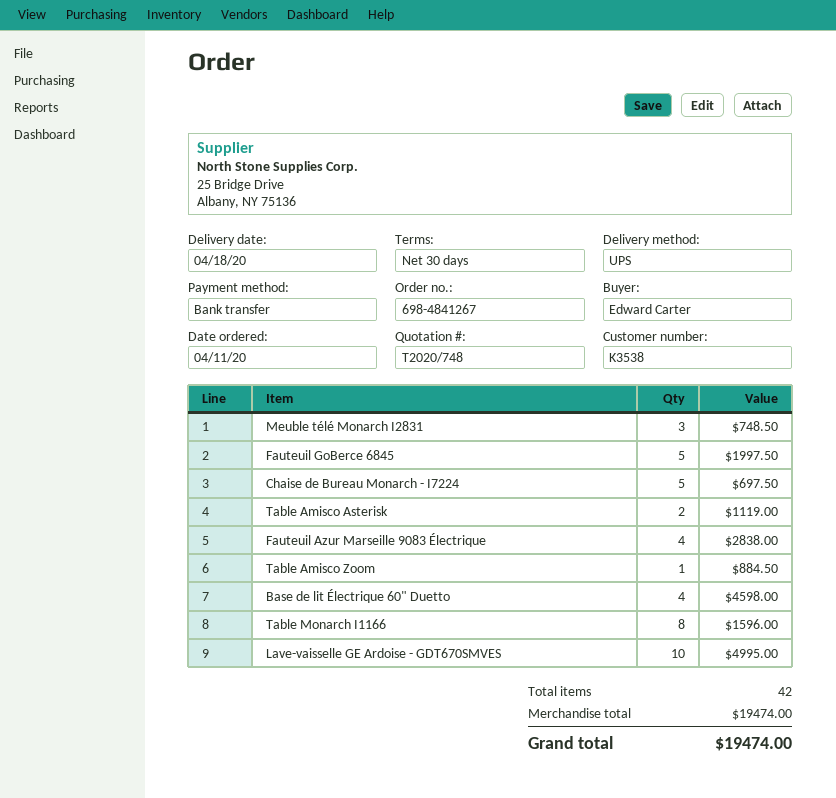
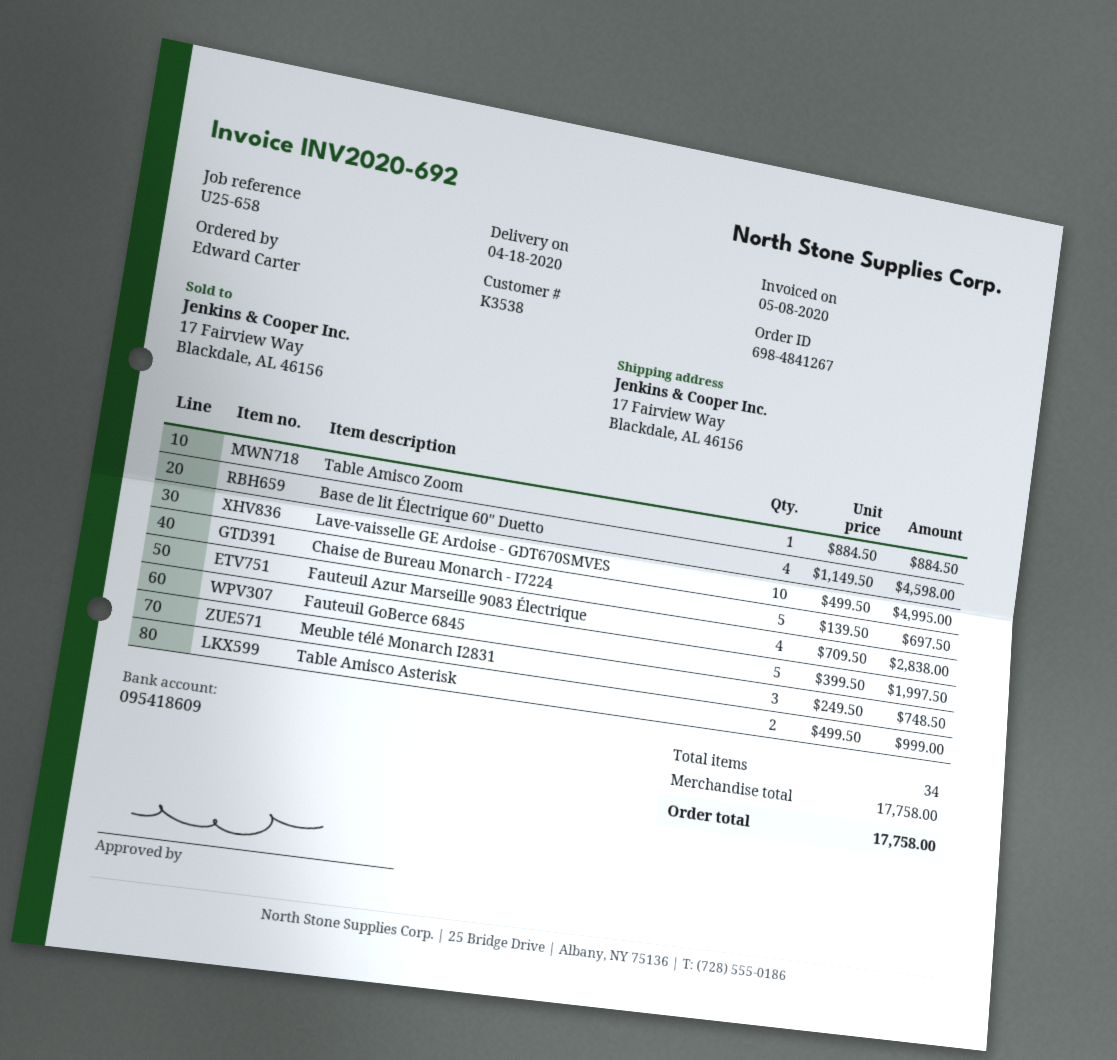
Table Amisco Asterisk: 2 for 1119.00 -> 2 for 999.00
Table Monarch I1166: 8 for 1596.00 -> none
total quantity: 42 -> 34
subtotal: 19474.00 -> 17758.00
total: 19474.00 -> 17758.00

